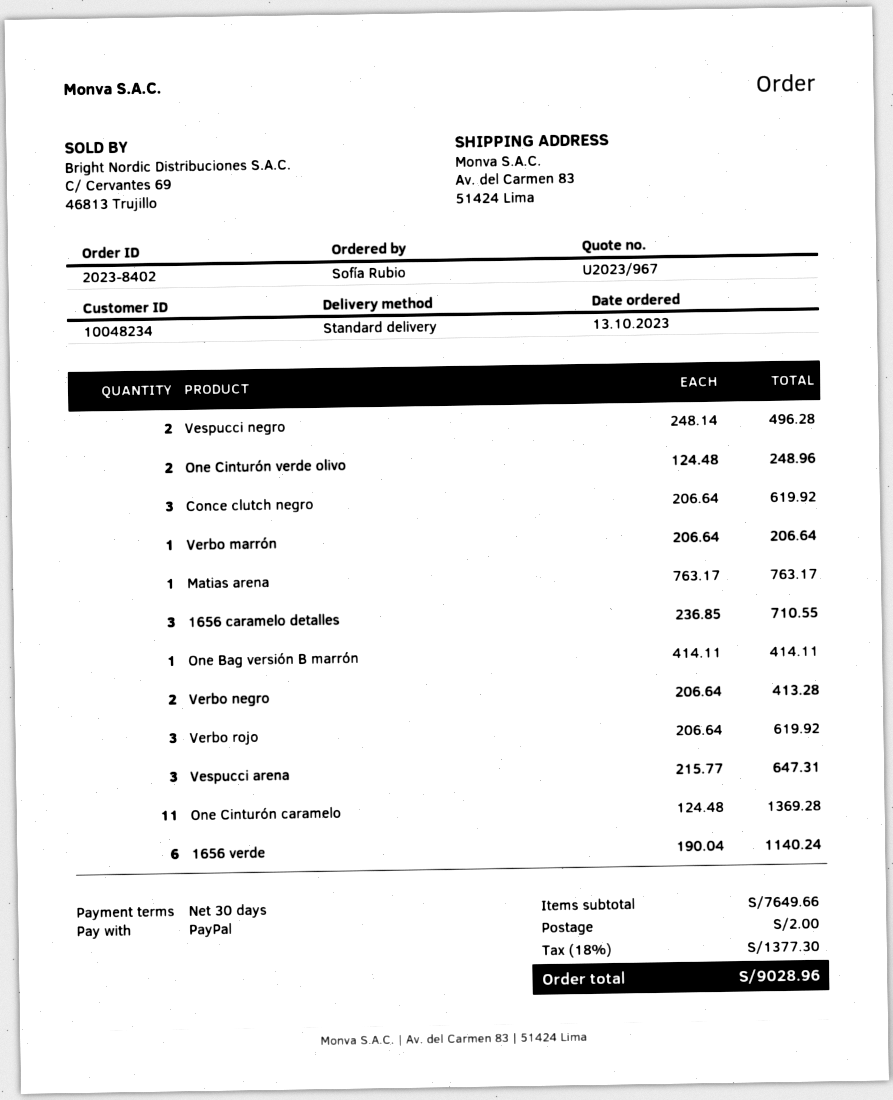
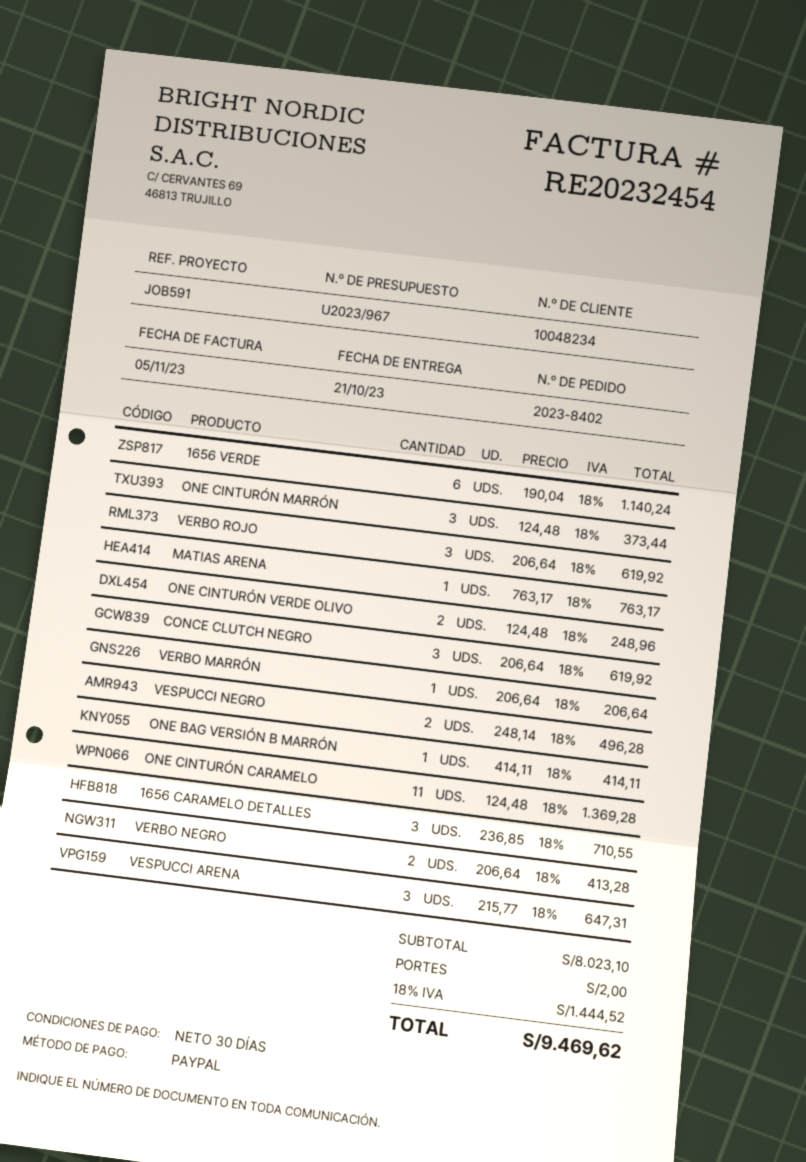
ONE CINTURÓN MARRÓN: none -> 3 x 124.48 = 373.44
subtotal: 7649.66 -> 8023.10
tax: 18% = 1377.30 -> 18% = 1444.52
total: 9028.96 -> 9469.62

